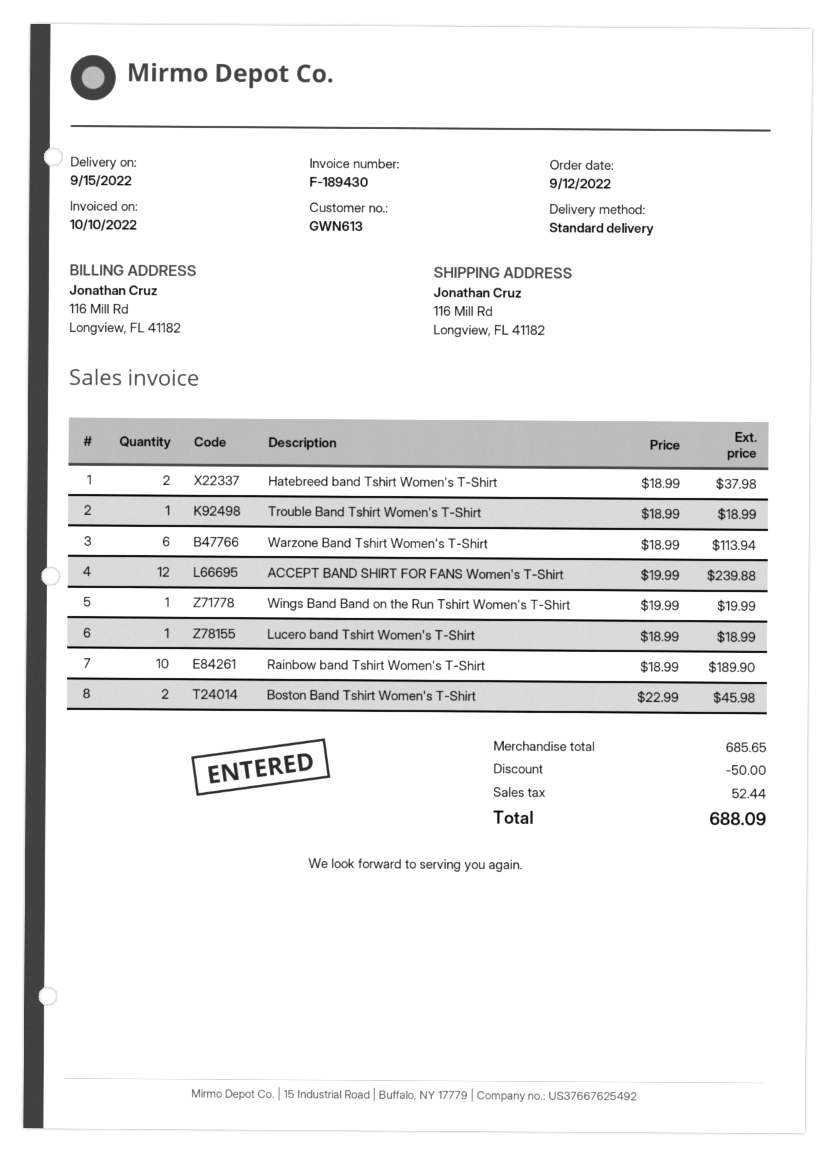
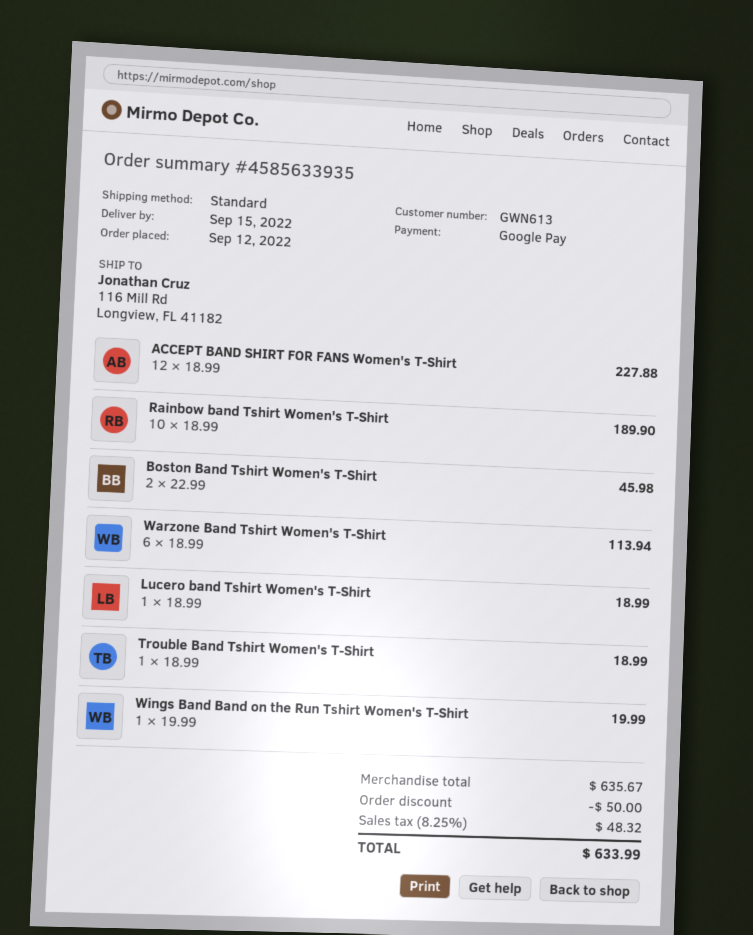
Hatebreed band Tshirt Women's T-Shirt: 2 x 18.99 = 37.98 -> none
ACCEPT BAND SHIRT FOR FANS Women's T-Shirt: 12 x 19.99 = 239.88 -> 12 x 18.99 = 227.88
subtotal: 685.65 -> 635.67
tax: 52.44 -> 48.32
total: 688.09 -> 633.99

